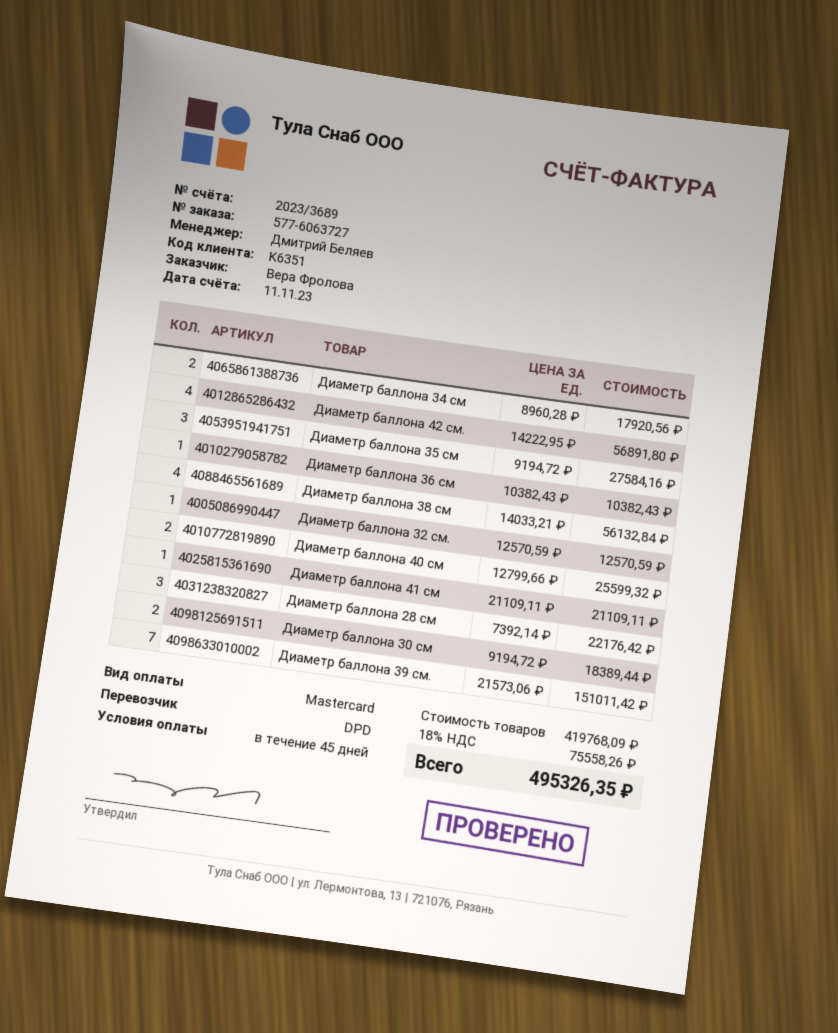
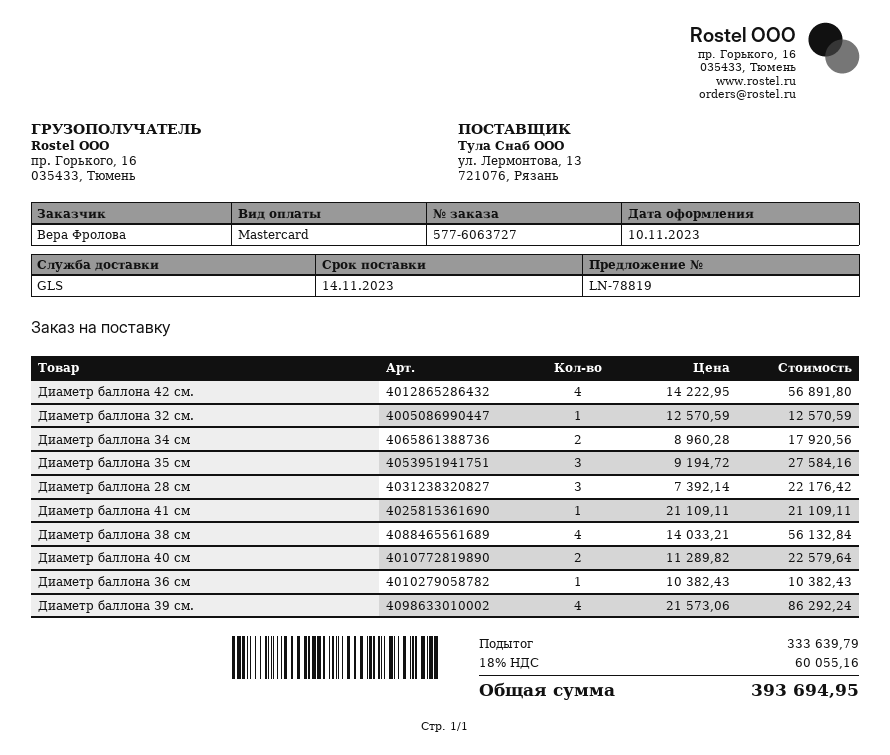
shipping method: DPD -> GLS
Диаметр баллона 40 см: 2 x 12799.66 = 25599.32 -> 2 x 11289.82 = 22579.64
Диаметр баллона 30 см: 2 x 9194.72 = 18389.44 -> none
Диаметр баллона 39 см.: 7 x 21573.06 = 151011.42 -> 4 x 21573.06 = 86292.24
subtotal: 419768.09 -> 333639.79
tax: 18% = 75558.26 -> 18% = 60055.16
total: 495326.35 -> 393694.95

